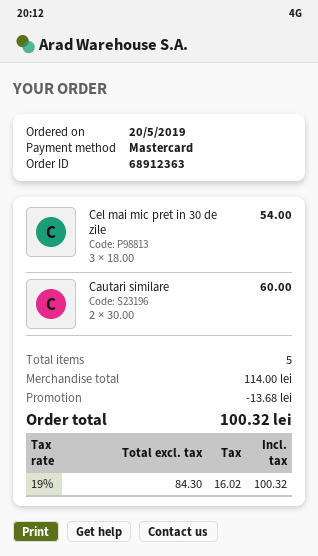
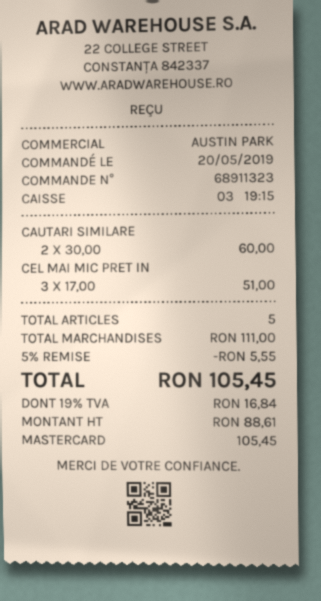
order number: 68912363 -> 68911323
Cel mai mic pret in 30 de zile: 3 x 18.00 = 54.00 -> 3 x 17.00 = 51.00
subtotal: 114.00 -> 111.00
discount: 13.68 -> 5.55
net: 84.30 -> 88.61
tax: 19% = 16.02 -> 19% = 16.84
total: 100.32 -> 105.45

